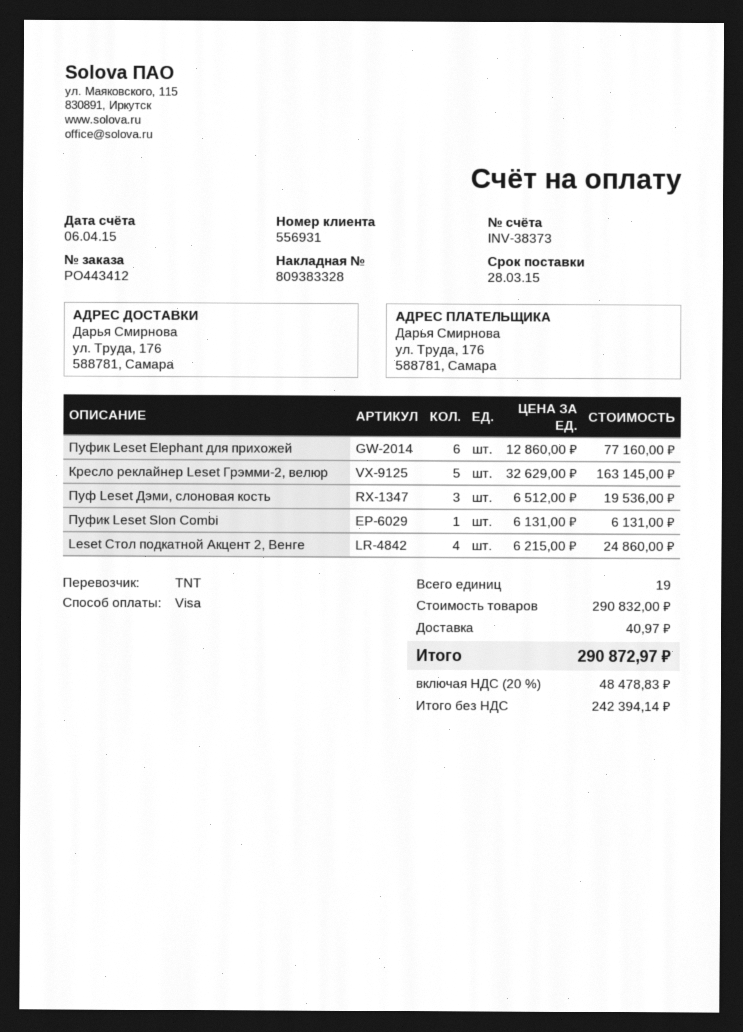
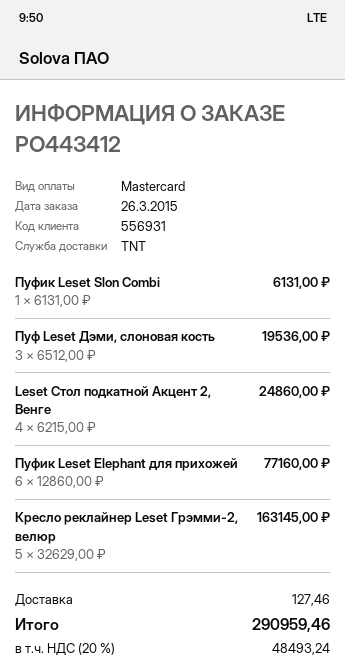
payment method: Visa -> Mastercard
shipping: 40.97 -> 127.46
tax: 20% = 48478.83 -> 20% = 48493.24
total: 290872.97 -> 290959.46

